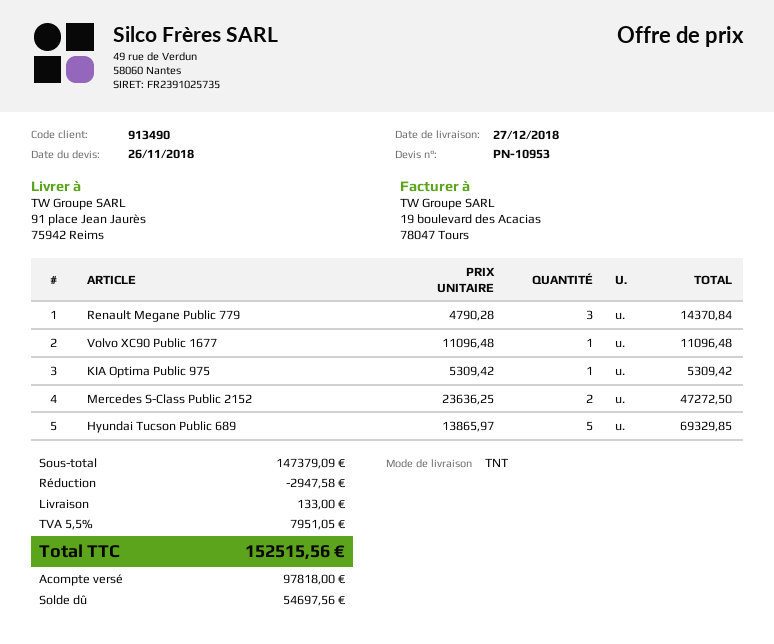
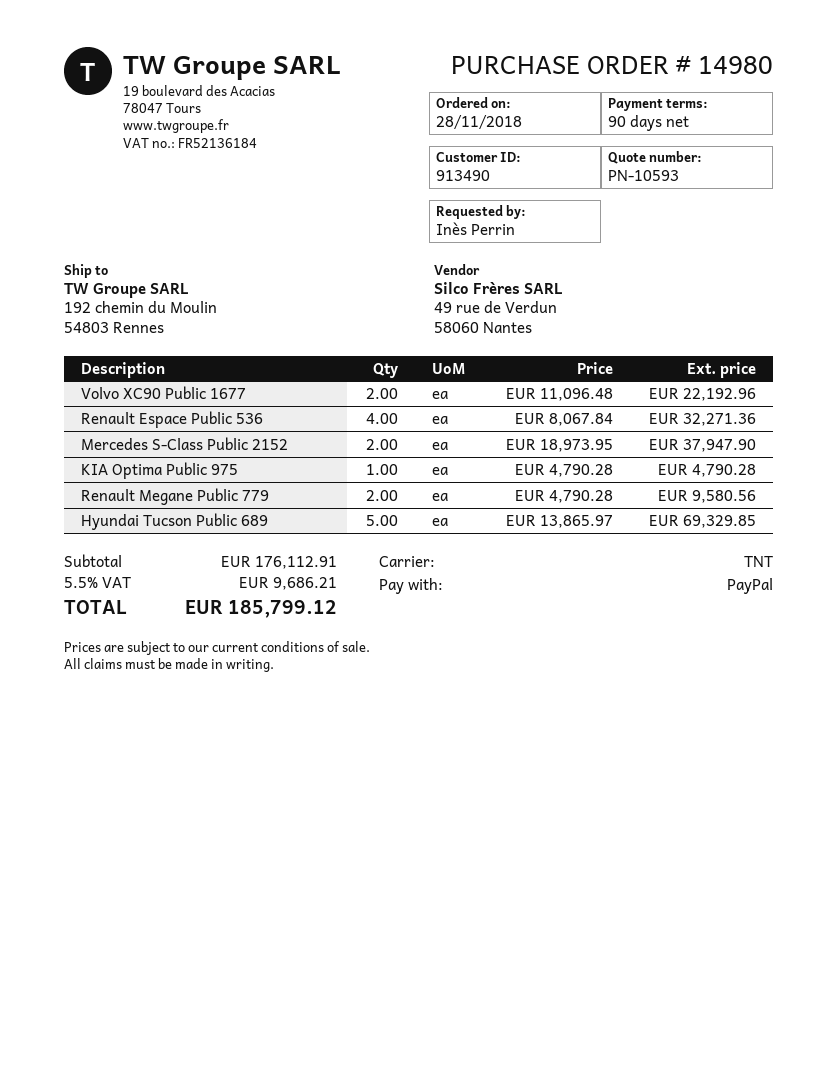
quote number: PN-10953 -> PN-10593
ship to: 91 place Jean Jaurès, 75942 Reims -> 192 chemin du Moulin, 54803 Rennes
Renault Megane Public 779: 3 x 4790.28 = 14370.84 -> 2 x 4790.28 = 9580.56
Volvo XC90 Public 1677: 1 x 11096.48 = 11096.48 -> 2 x 11096.48 = 22192.96
KIA Optima Public 975: 1 x 5309.42 = 5309.42 -> 1 x 4790.28 = 4790.28
Mercedes S-Class Public 2152: 2 x 23636.25 = 47272.50 -> 2 x 18973.95 = 37947.90
Renault Espace Public 536: none -> 4 x 8067.84 = 32271.36
subtotal: 147379.09 -> 176112.91
discount: 2947.58 -> none
shipping: 133.00 -> none
tax: 5.5% = 7951.05 -> 5.5% = 9686.21
total: 152515.56 -> 185799.12

